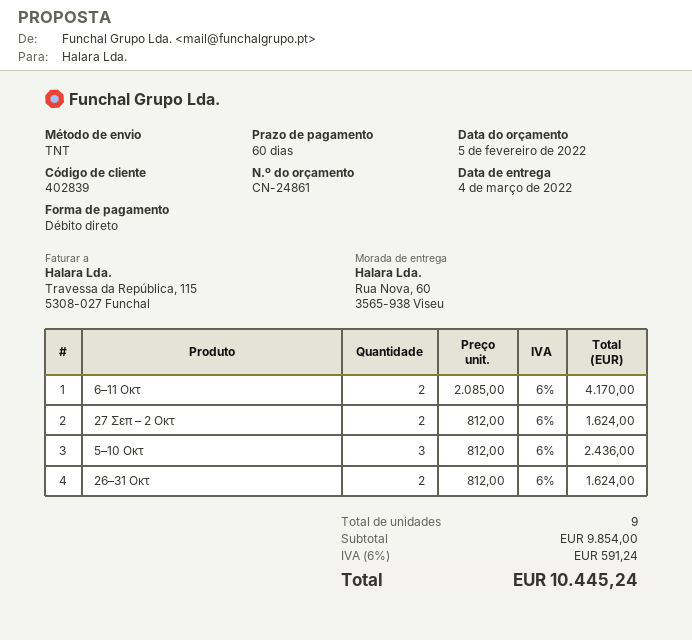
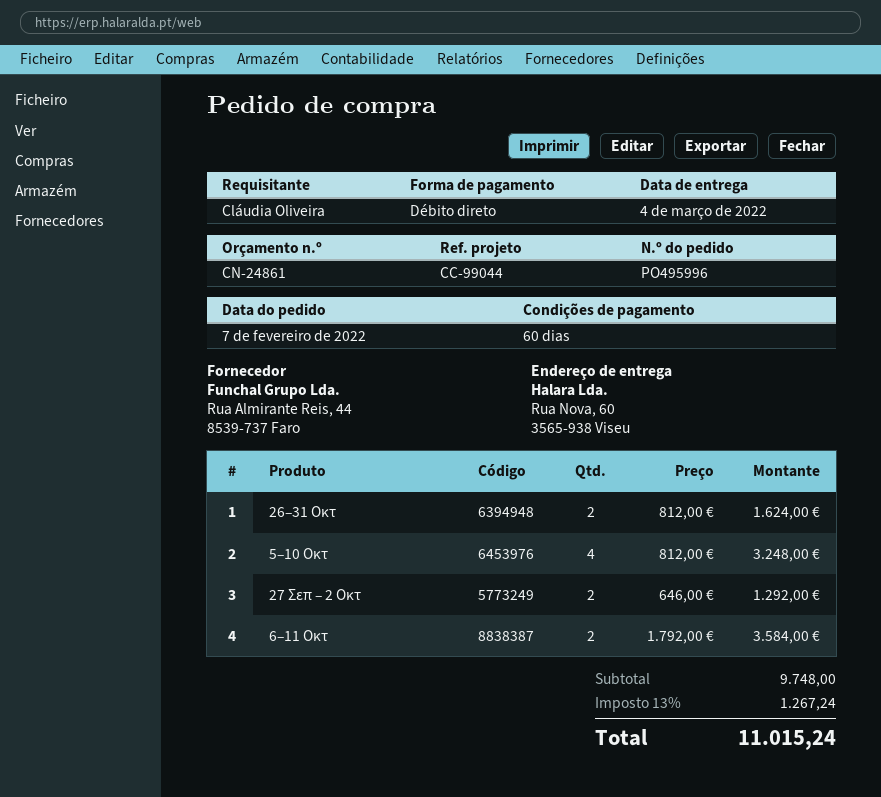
6–11 Οκτ: 2 x 2085.00 = 4170.00 -> 2 x 1792.00 = 3584.00
27 Σεπ – 2 Οκτ: 2 x 812.00 = 1624.00 -> 2 x 646.00 = 1292.00
5–10 Οκτ: 3 x 812.00 = 2436.00 -> 4 x 812.00 = 3248.00
subtotal: 9854.00 -> 9748.00
tax: 6% = 591.24 -> 13% = 1267.24
total: 10445.24 -> 11015.24

